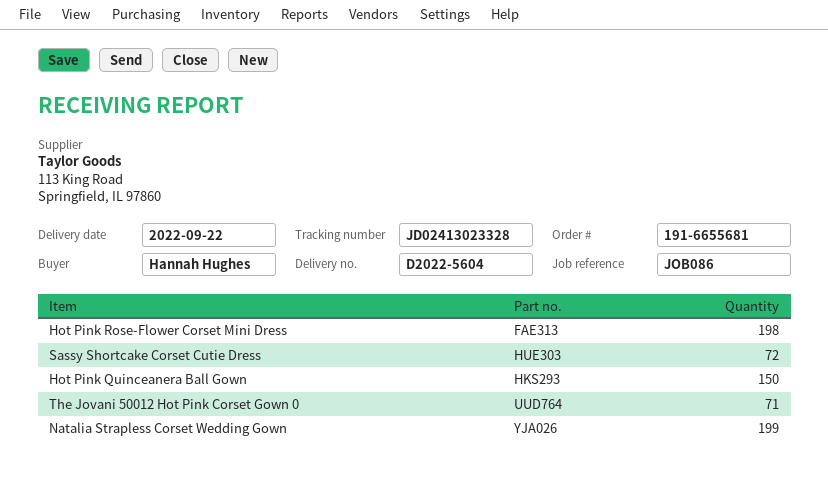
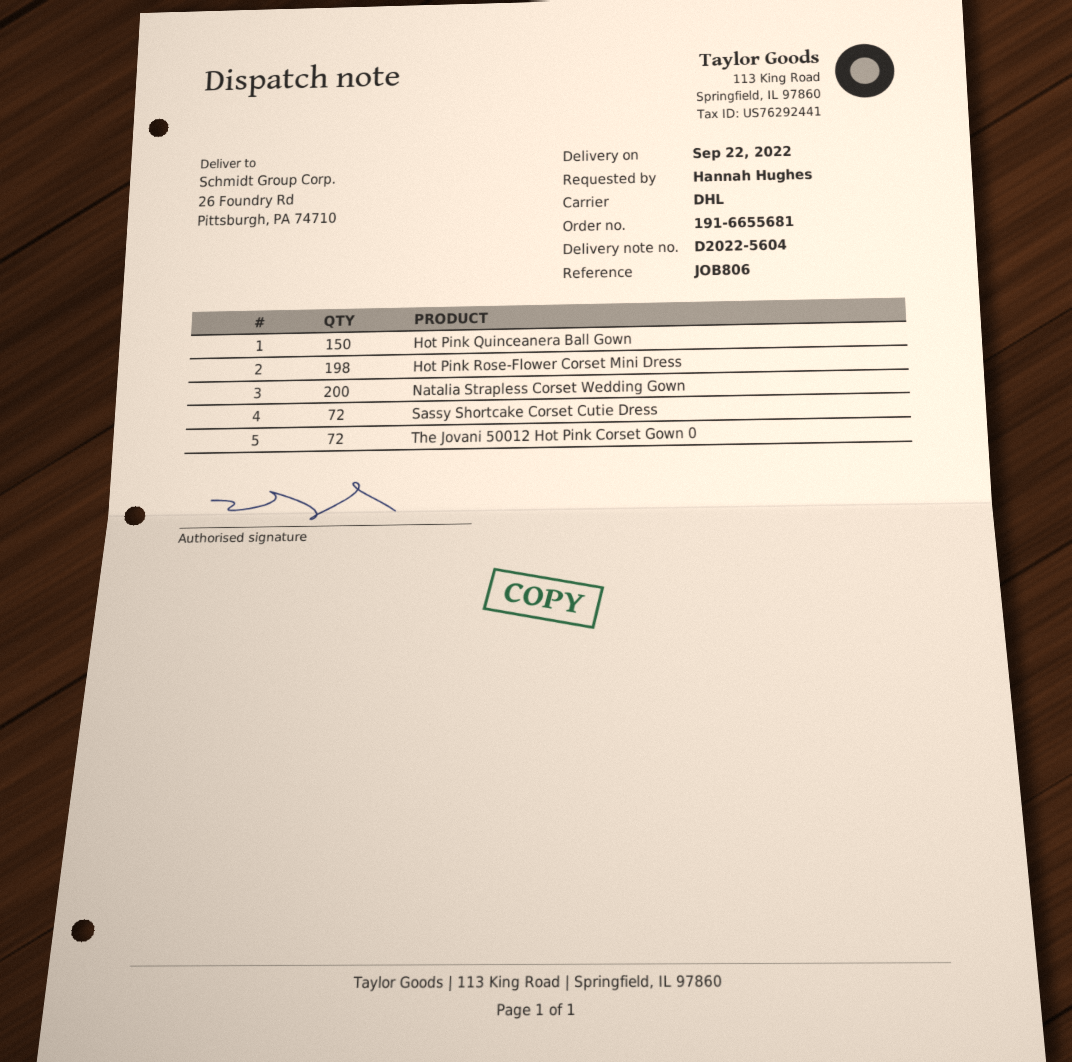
reference: JOB086 -> JOB806
The Jovani 50012 Hot Pink Corset Gown 0: 71 -> 72
Natalia Strapless Corset Wedding Gown: 199 -> 200

